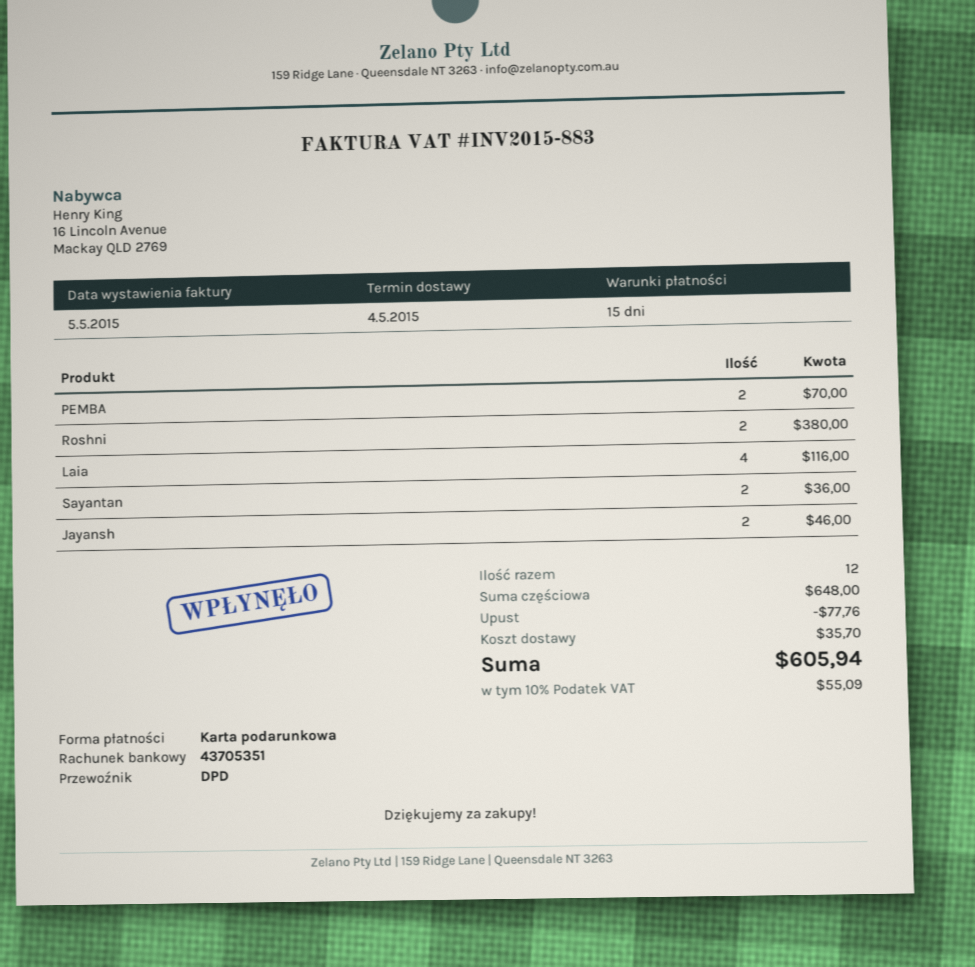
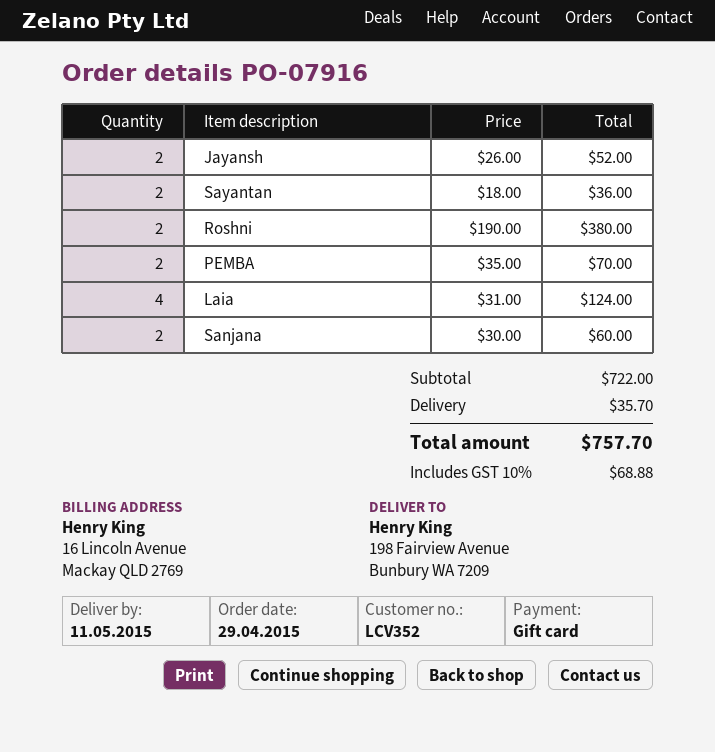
delivery date: 2015-05-04 -> 2015-05-11
Laia: 4 for 116.00 -> 4 for 124.00
Jayansh: 2 for 46.00 -> 2 for 52.00
Sanjana: none -> 2 for 60.00
subtotal: 648.00 -> 722.00
discount: 77.76 -> none
tax: 10% = 55.09 -> 10% = 68.88
total: 605.94 -> 757.70

